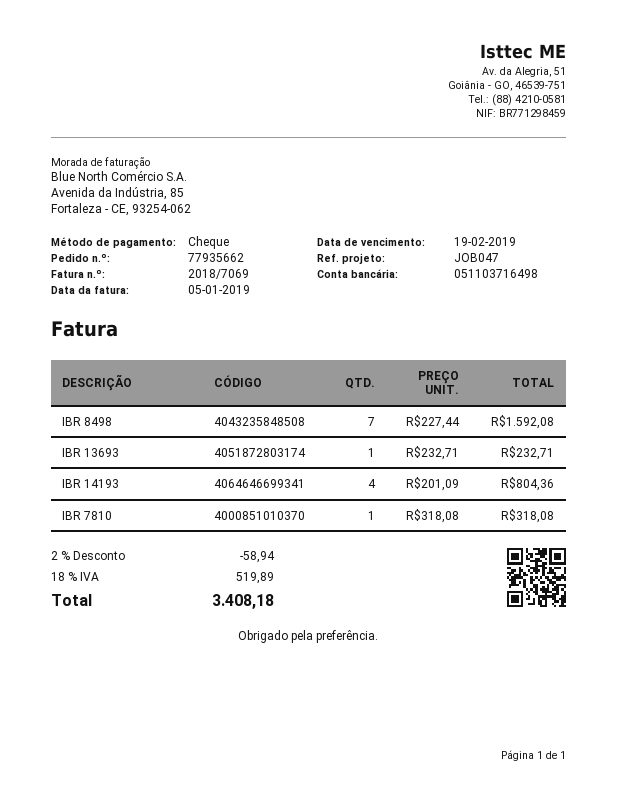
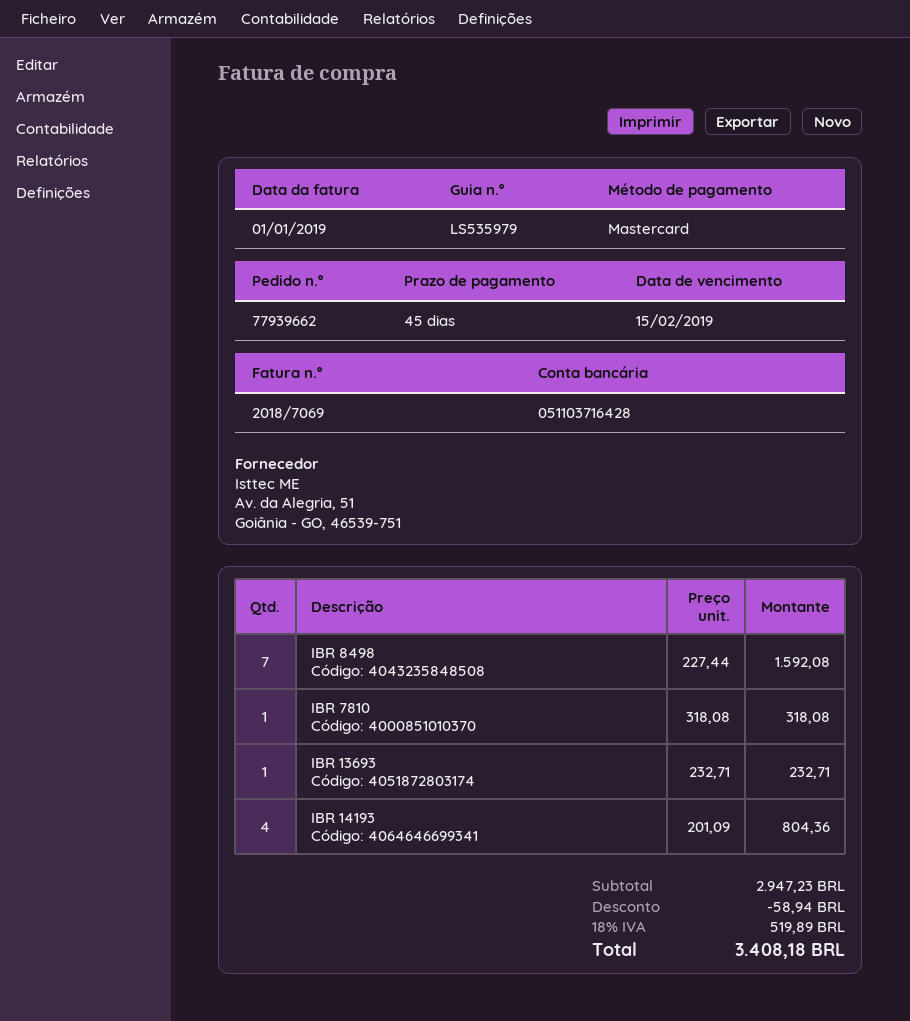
order number: 77935662 -> 77939662
invoice date: 2019-01-05 -> 2019-01-01
due date: 2019-02-19 -> 2019-02-15
payment method: cheque -> Mastercard
bank account: 051103716498 -> 051103716428

